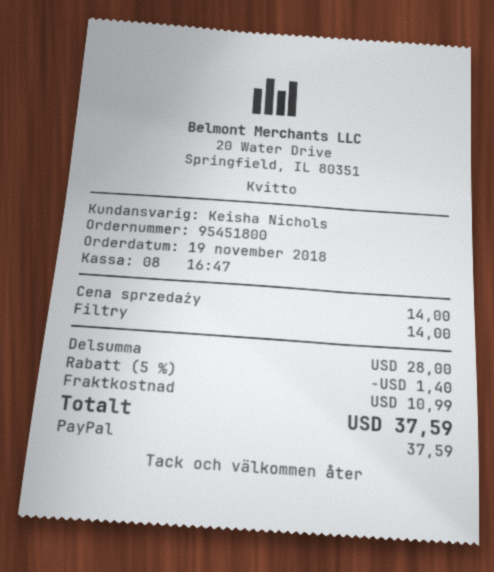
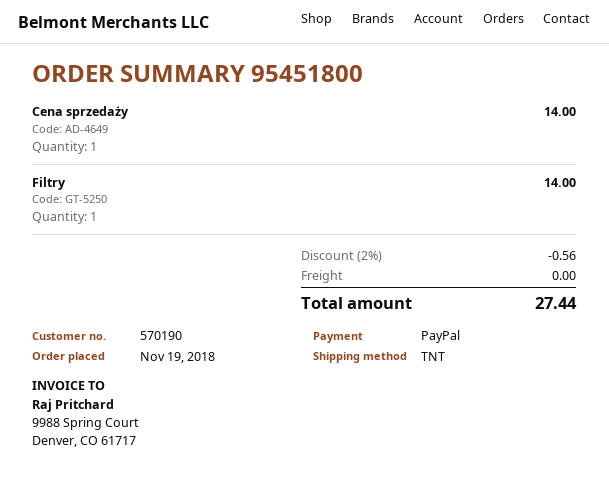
discount: 5% = 1.40 -> 2% = 0.56
shipping: 10.99 -> 0.00
total: 37.59 -> 27.44

